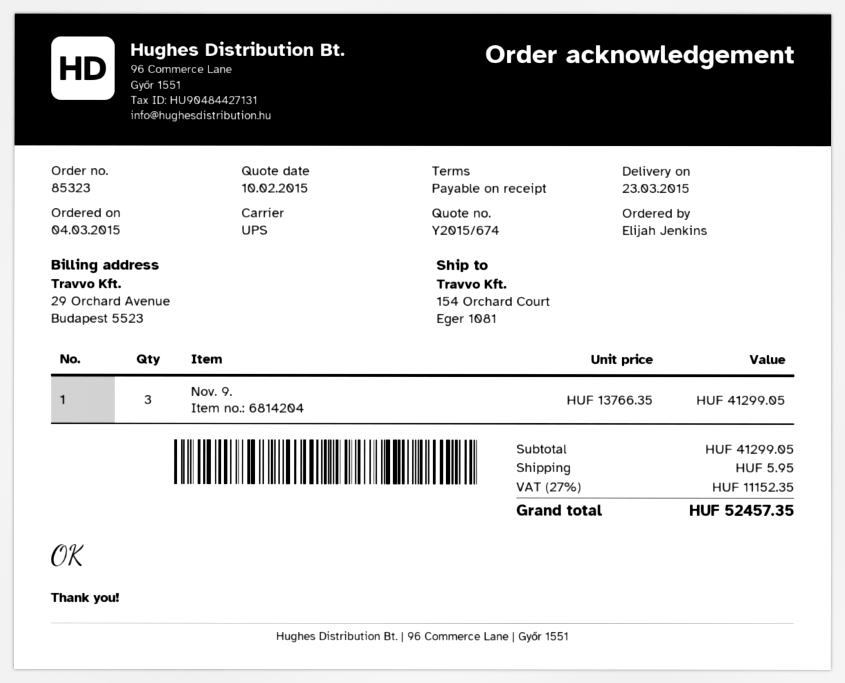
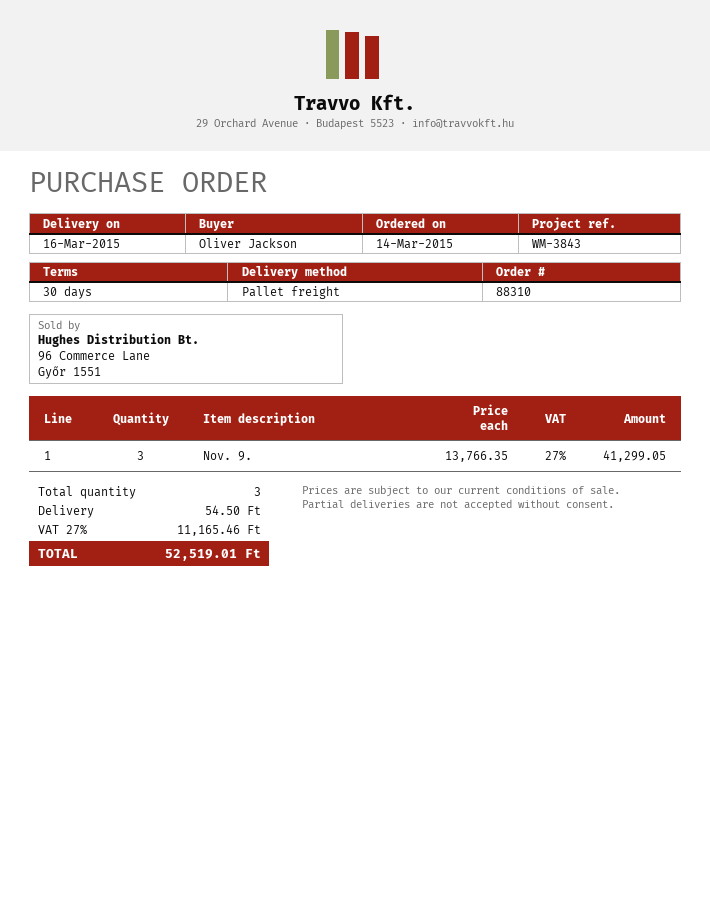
order number: 85323 -> 88310
order date: 2015-03-04 -> 2015-03-14
delivery date: 2015-03-23 -> 2015-03-16
payment terms: on receipt -> 30 days
ordered by: Elijah Jenkins -> Oliver Jackson
shipping method: UPS -> pallet freight
shipping: 5.95 -> 54.50
tax: 27% = 11152.35 -> 27% = 11165.46
total: 52457.35 -> 52519.01

